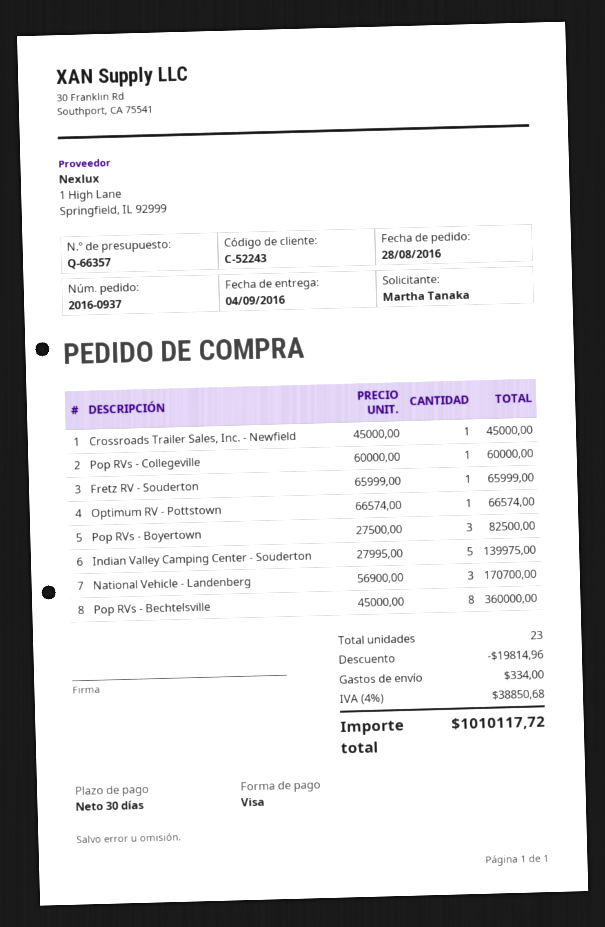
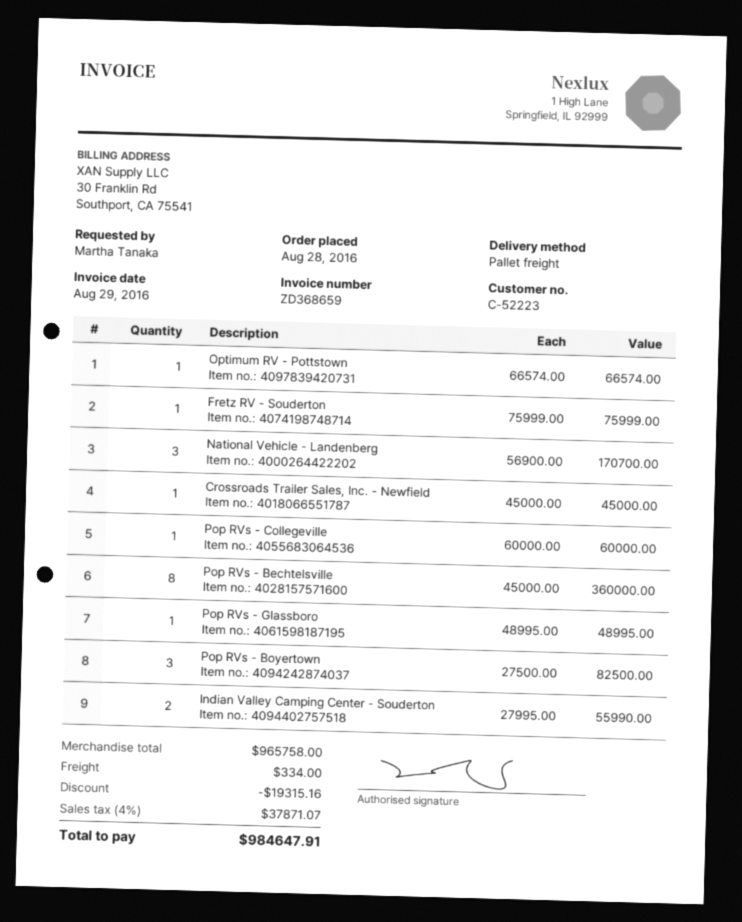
customer number: C-52243 -> C-52223
Fretz RV - Souderton: 1 x 65999.00 = 65999.00 -> 1 x 75999.00 = 75999.00
Indian Valley Camping Center - Souderton: 5 x 27995.00 = 139975.00 -> 2 x 27995.00 = 55990.00
Pop RVs - Glassboro: none -> 1 x 48995.00 = 48995.00
discount: 19814.96 -> 19315.16
tax: 4% = 38850.68 -> 4% = 37871.07
total: 1010117.72 -> 984647.91

